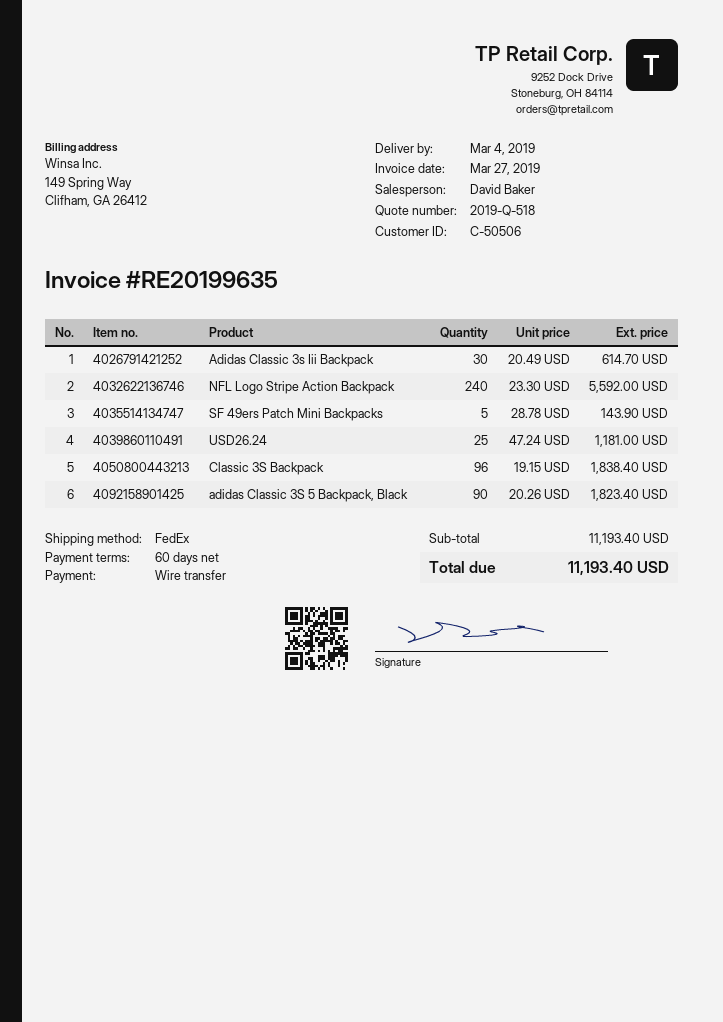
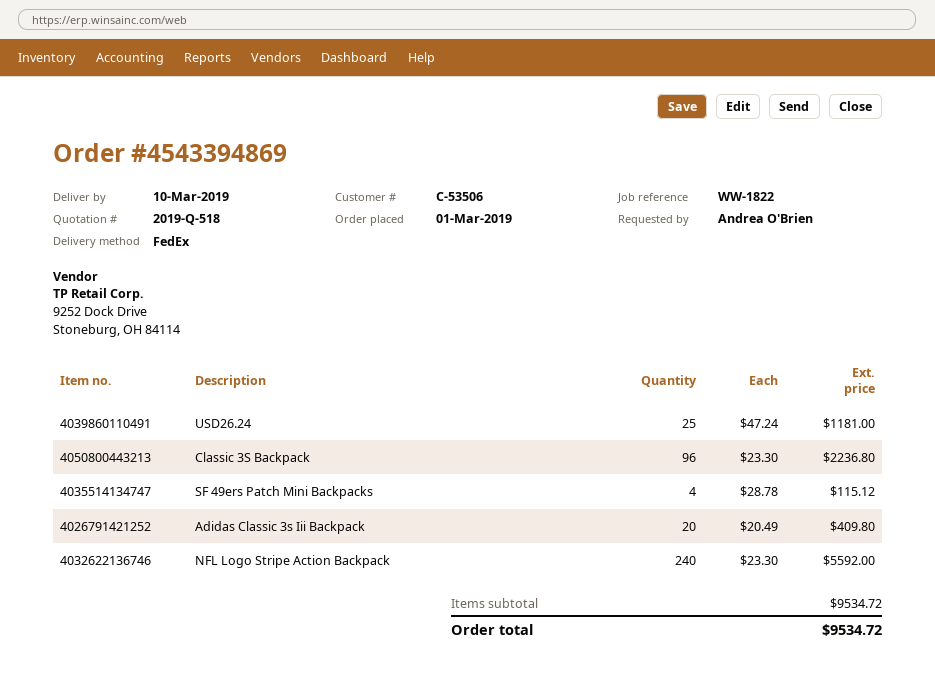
delivery date: 2019-03-04 -> 2019-03-10
customer number: C-50506 -> C-53506
Adidas Classic 3s Iii Backpack: 30 x 20.49 = 614.70 -> 20 x 20.49 = 409.80
SF 49ers Patch Mini Backpacks: 5 x 28.78 = 143.90 -> 4 x 28.78 = 115.12
Classic 3S Backpack: 96 x 19.15 = 1838.40 -> 96 x 23.30 = 2236.80
adidas Classic 3S 5 Backpack, Black: 90 x 20.26 = 1823.40 -> none
subtotal: 11193.40 -> 9534.72
total: 11193.40 -> 9534.72

